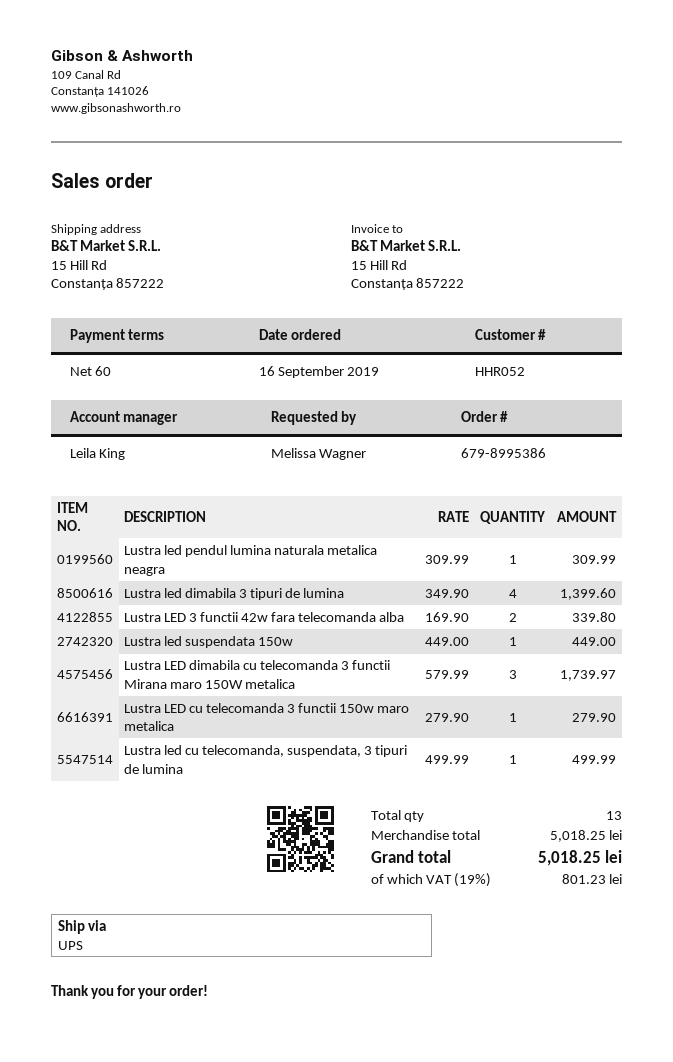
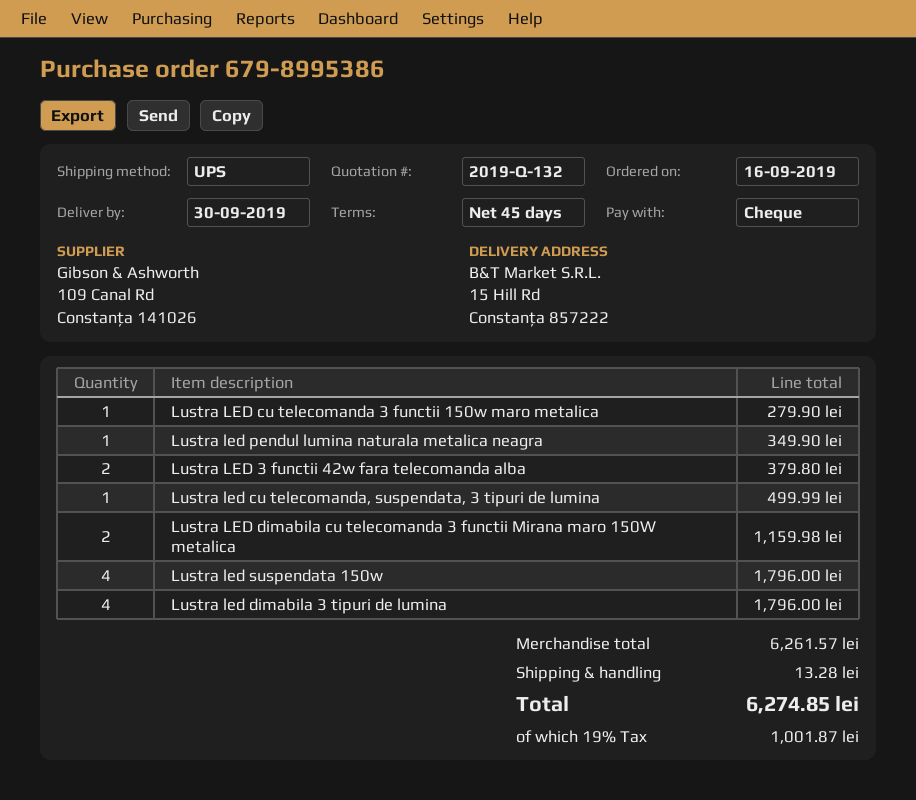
payment terms: 60 days -> 45 days
Lustra led pendul lumina naturala metalica neagra: 1 for 309.99 -> 1 for 349.90
Lustra led dimabila 3 tipuri de lumina: 4 for 1399.60 -> 4 for 1796.00
Lustra LED 3 functii 42w fara telecomanda alba: 2 for 339.80 -> 2 for 379.80
Lustra led suspendata 150w: 1 for 449.00 -> 4 for 1796.00
Lustra LED dimabila cu telecomanda 3 functii Mirana maro 150W metalica: 3 for 1739.97 -> 2 for 1159.98
subtotal: 5018.25 -> 6261.57
shipping: none -> 13.28
tax: 19% = 801.23 -> 19% = 1001.87
total: 5018.25 -> 6274.85

